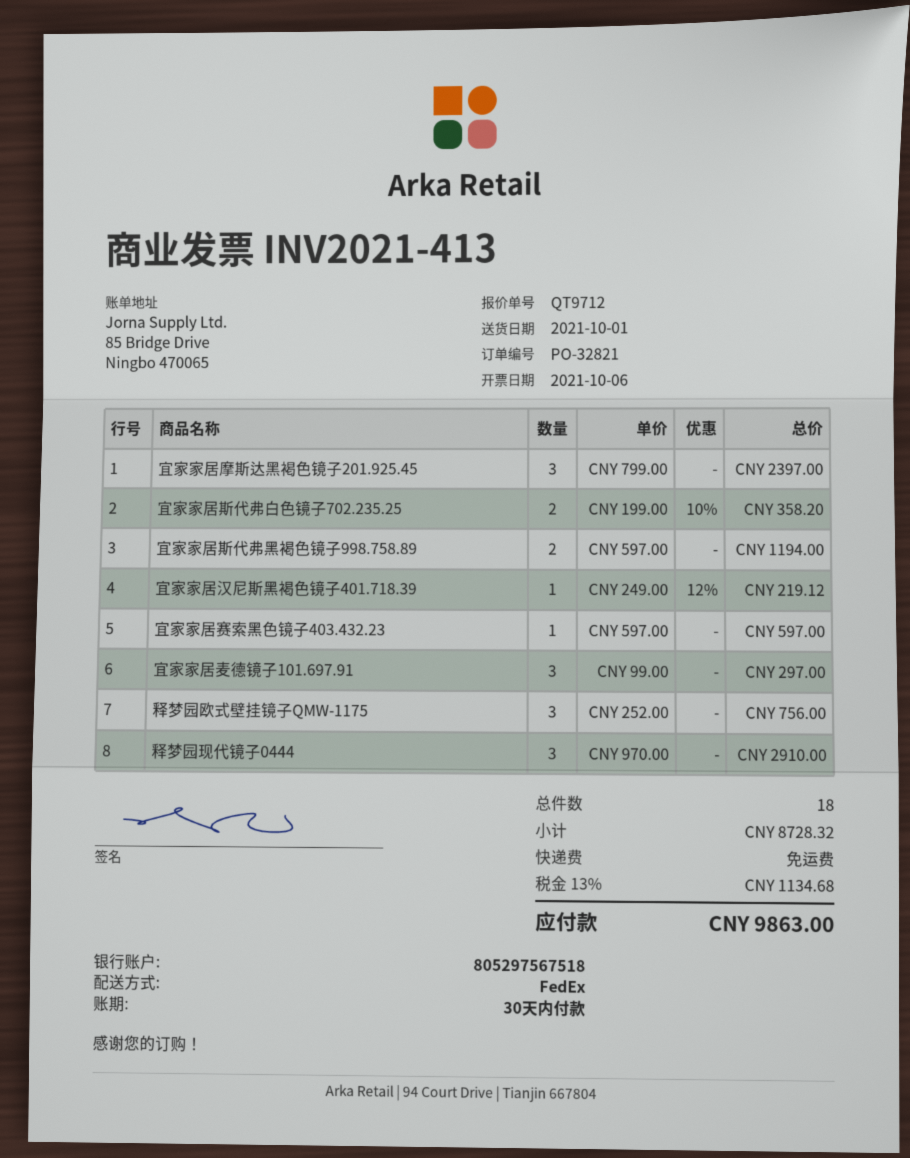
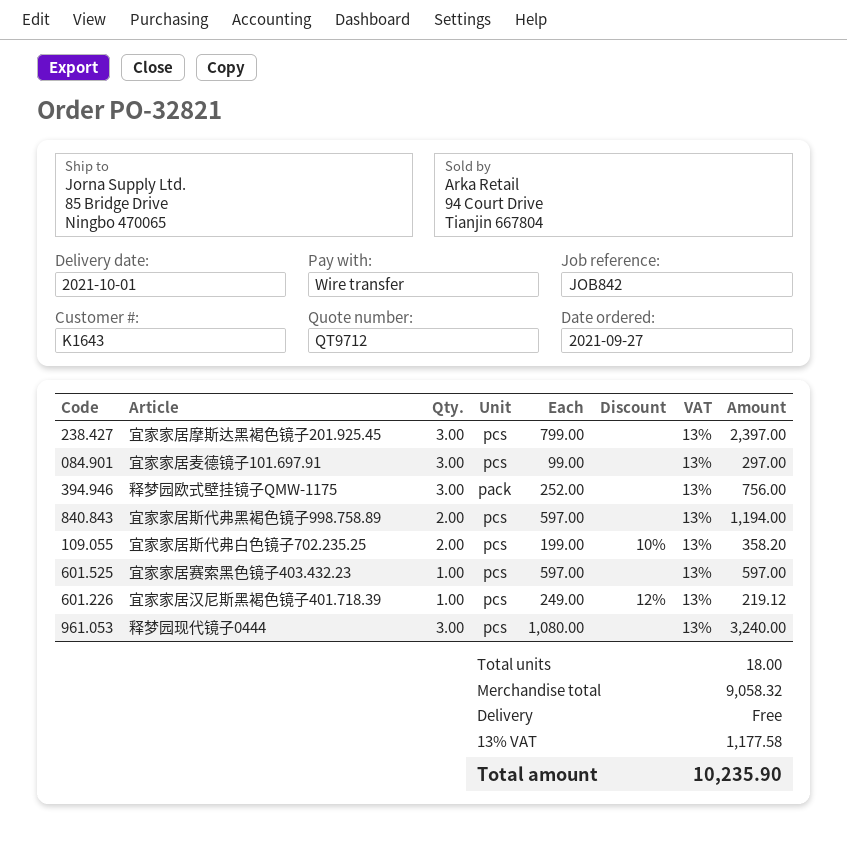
释梦园现代镜子0444: 3 x 970.00 = 2910.00 -> 3 x 1080.00 = 3240.00
subtotal: 8728.32 -> 9058.32
tax: 13% = 1134.68 -> 13% = 1177.58
total: 9863.00 -> 10235.90

